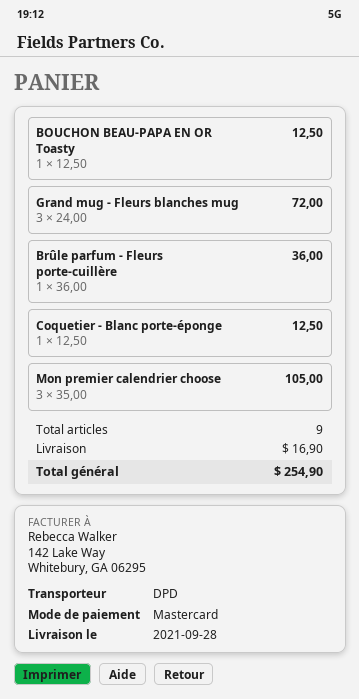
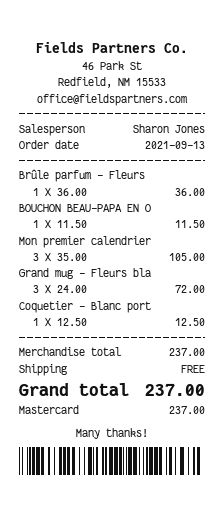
BOUCHON BEAU-PAPA EN OR Toasty: 1 x 12.50 = 12.50 -> 1 x 11.50 = 11.50
shipping: 16.90 -> 0.00
total: 254.90 -> 237.00

